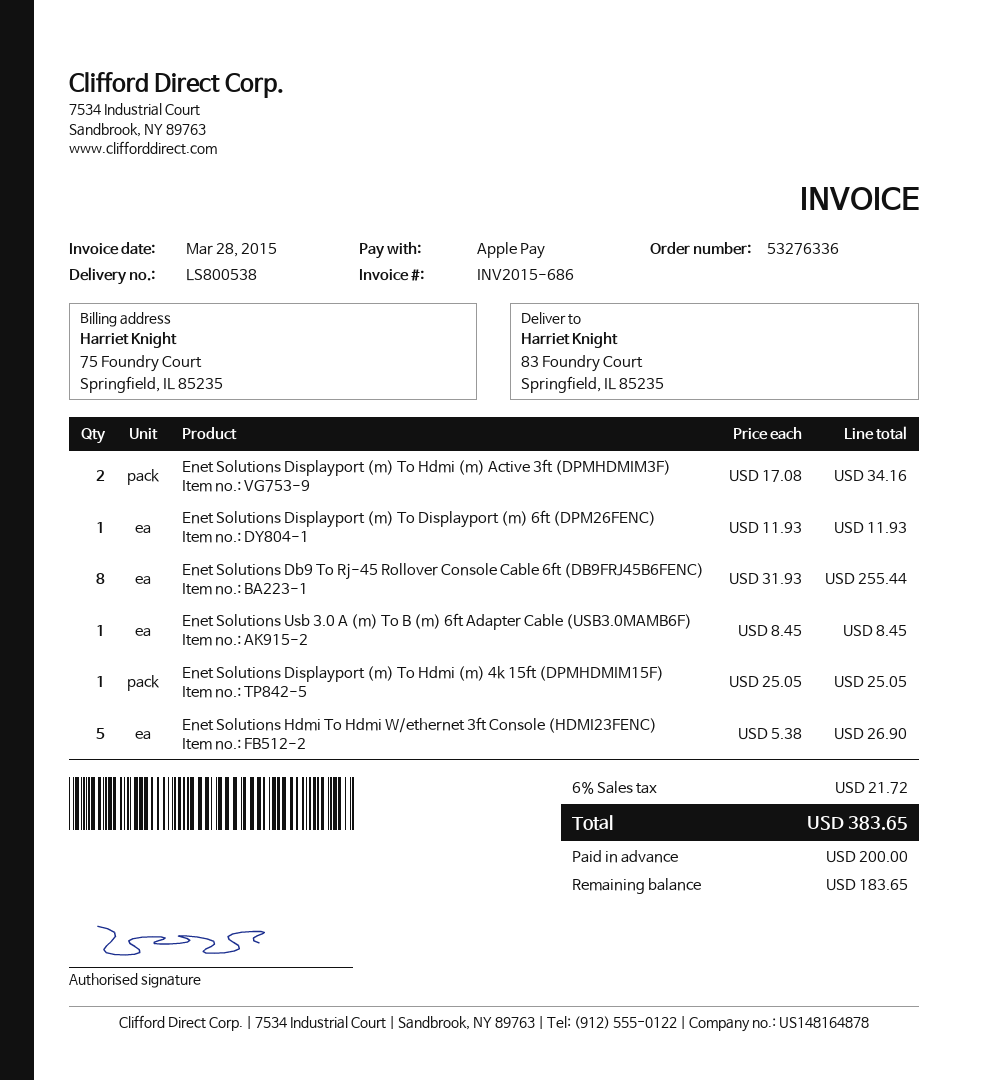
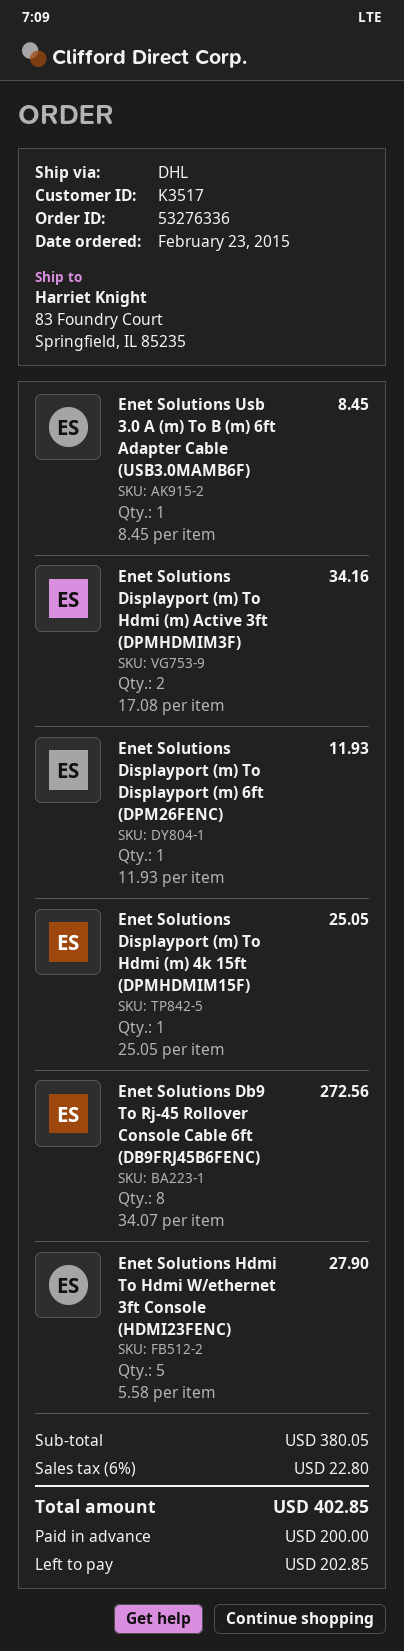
Enet Solutions Db9 To Rj-45 Rollover Console Cable 6ft (DB9FRJ45B6FENC): 8 x 31.93 = 255.44 -> 8 x 34.07 = 272.56
Enet Solutions Hdmi To Hdmi W/ethernet 3ft Console (HDMI23FENC): 5 x 5.38 = 26.90 -> 5 x 5.58 = 27.90
tax: 6% = 21.72 -> 6% = 22.80
total: 383.65 -> 402.85
balance: 183.65 -> 202.85

